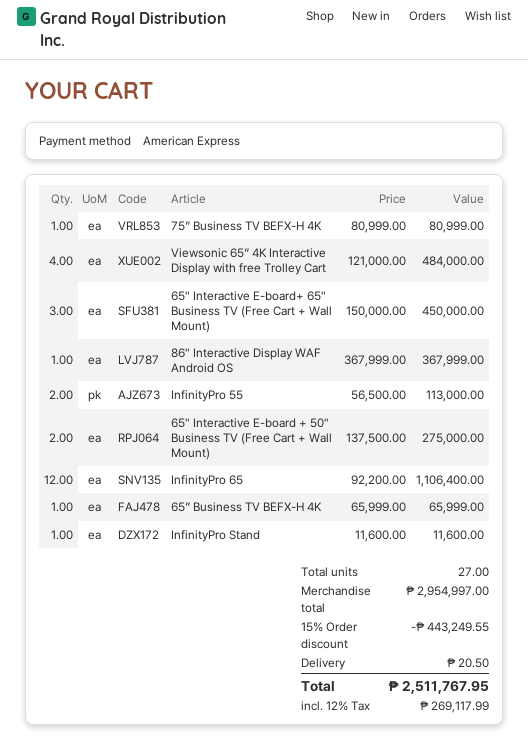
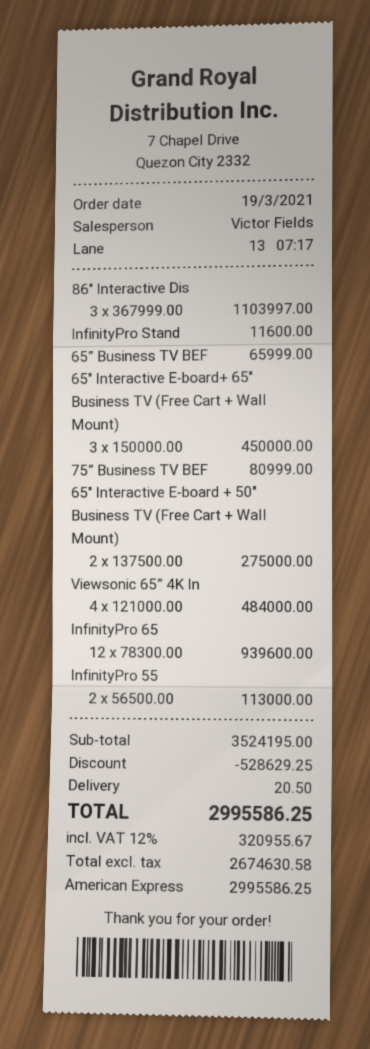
86" Interactive Display WAF Android OS: 1 x 367999.00 = 367999.00 -> 3 x 367999.00 = 1103997.00
InfinityPro 65: 12 x 92200.00 = 1106400.00 -> 12 x 78300.00 = 939600.00
subtotal: 2954997.00 -> 3524195.00
discount: 443249.55 -> 528629.25
tax: 12% = 269117.99 -> 12% = 320955.67
total: 2511767.95 -> 2995586.25

